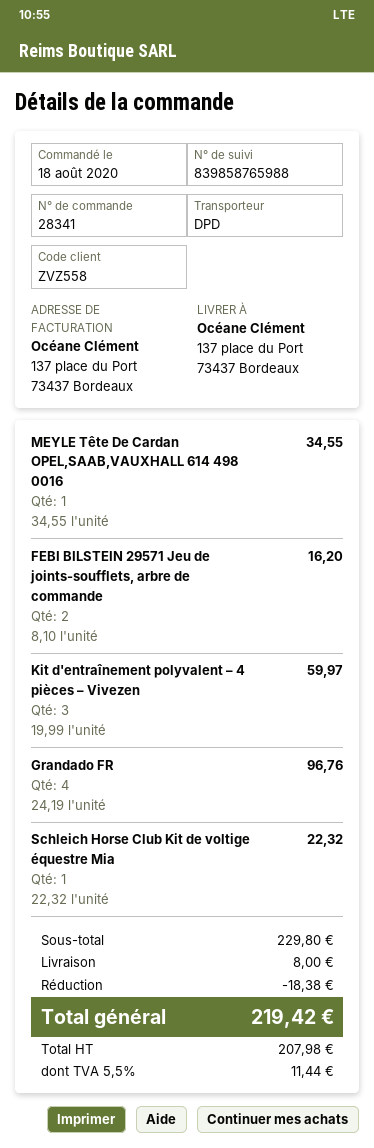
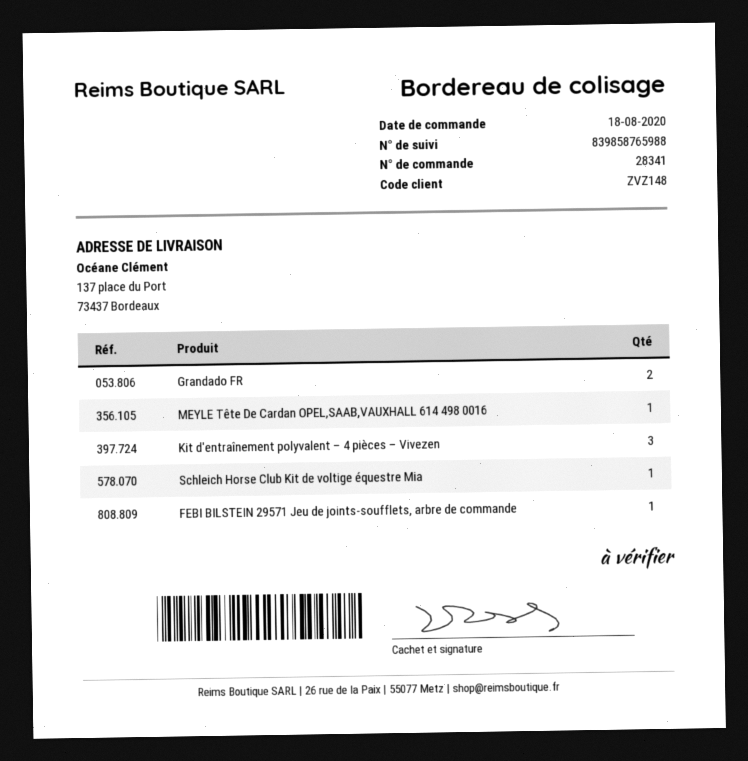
customer number: ZVZ558 -> ZVZ148
FEBI BILSTEIN 29571 Jeu de joints-soufflets, arbre de commande: 2 -> 1
Grandado FR: 4 -> 2

